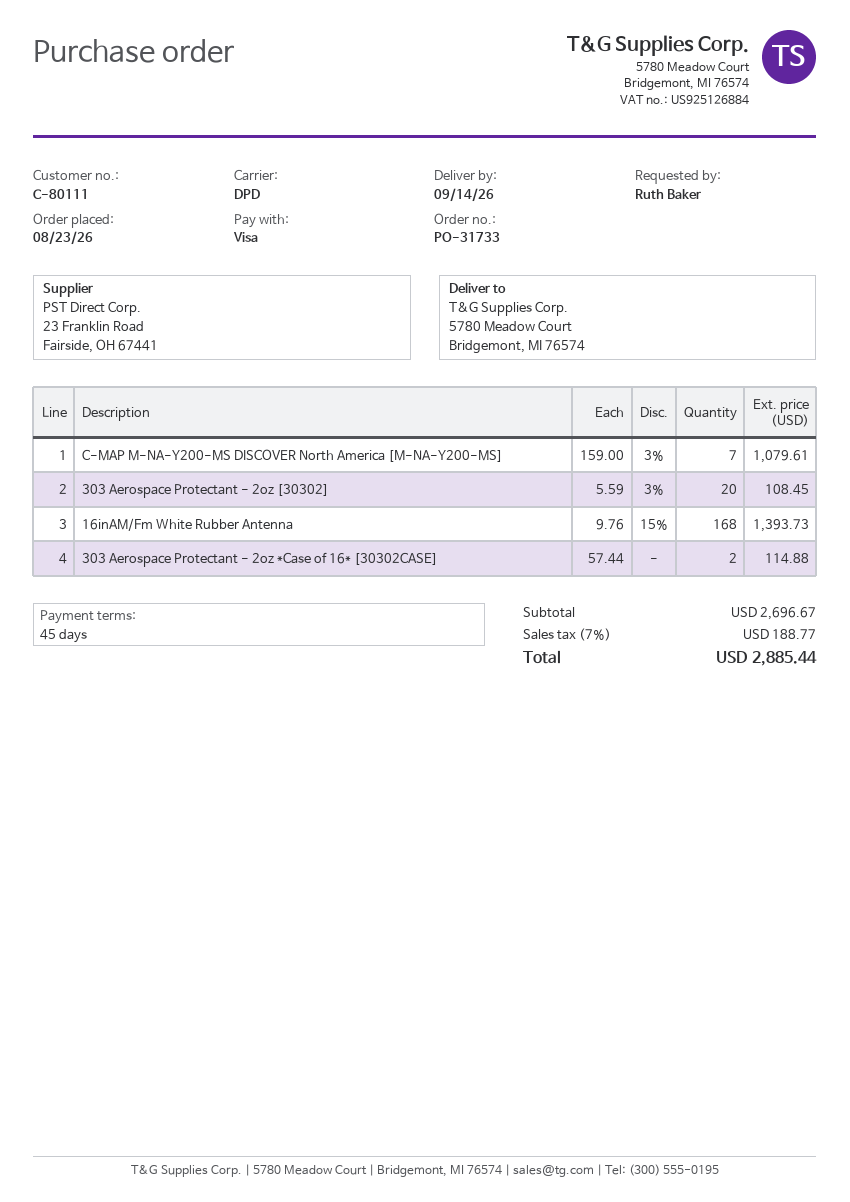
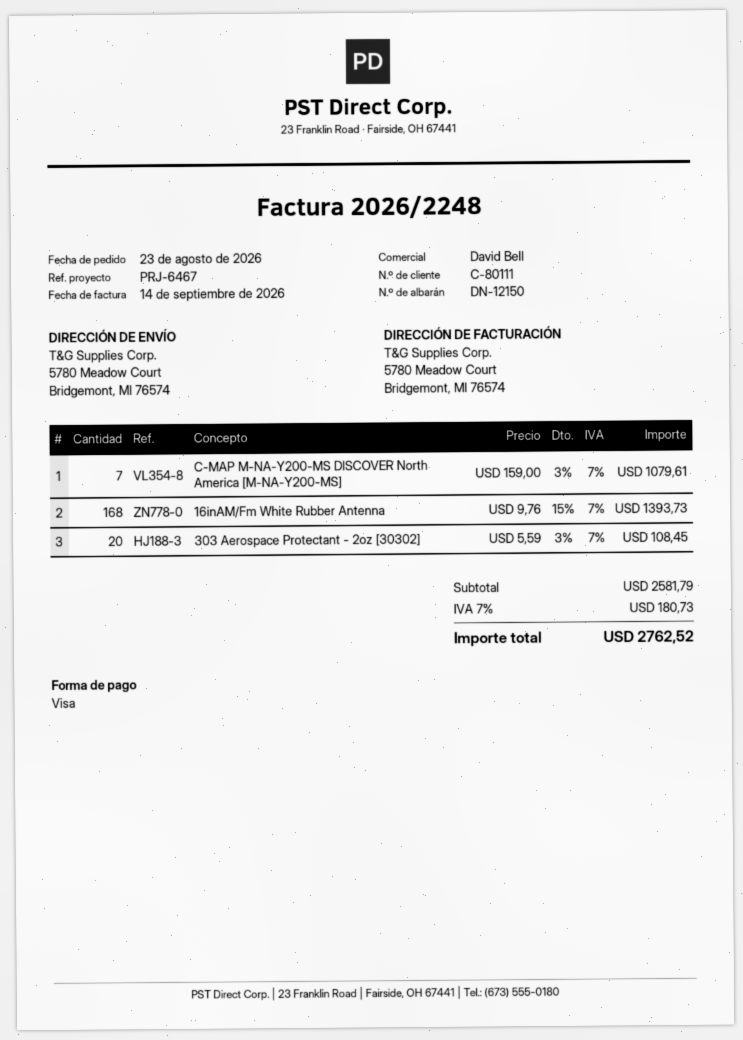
303 Aerospace Protectant - 2oz *Case of 16* [30302CASE]: 2 x 57.44 = 114.88 -> none
subtotal: 2696.67 -> 2581.79
tax: 7% = 188.77 -> 7% = 180.73
total: 2885.44 -> 2762.52

